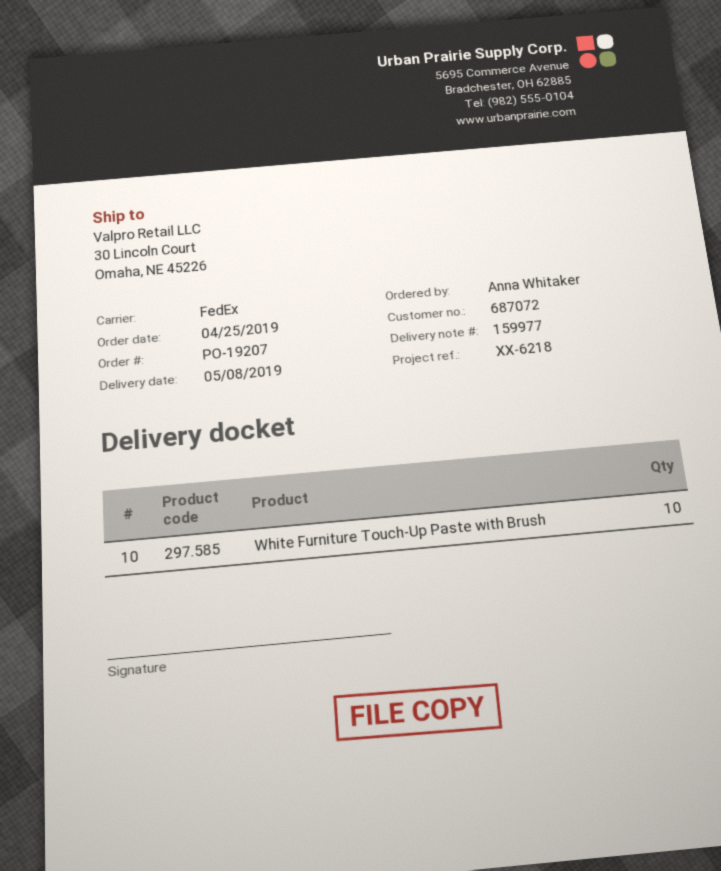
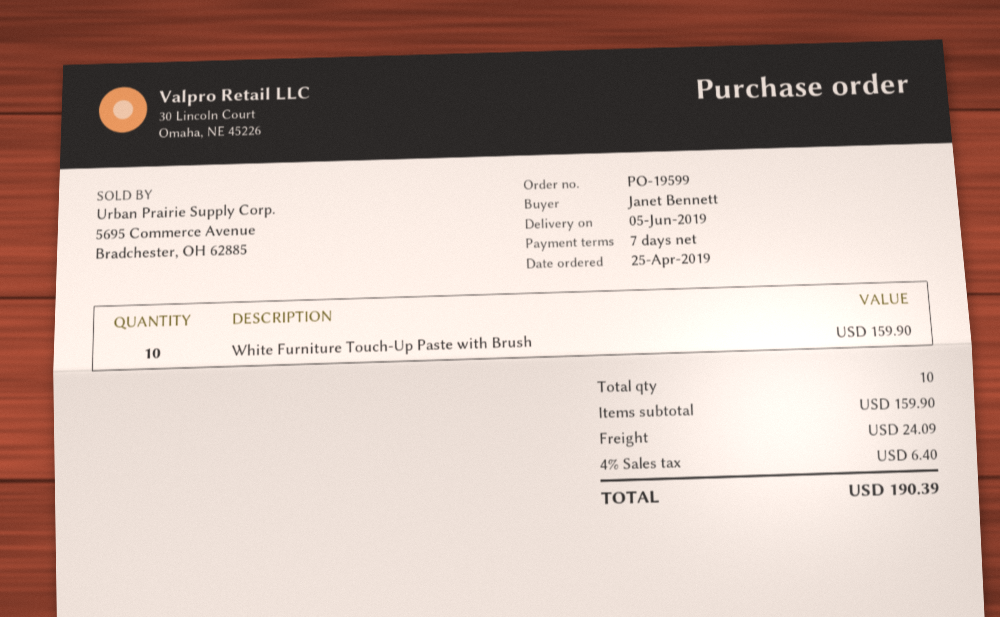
order number: PO-19207 -> PO-19599
delivery date: 2019-05-08 -> 2019-06-05
ordered by: Anna Whitaker -> Janet Bennett

